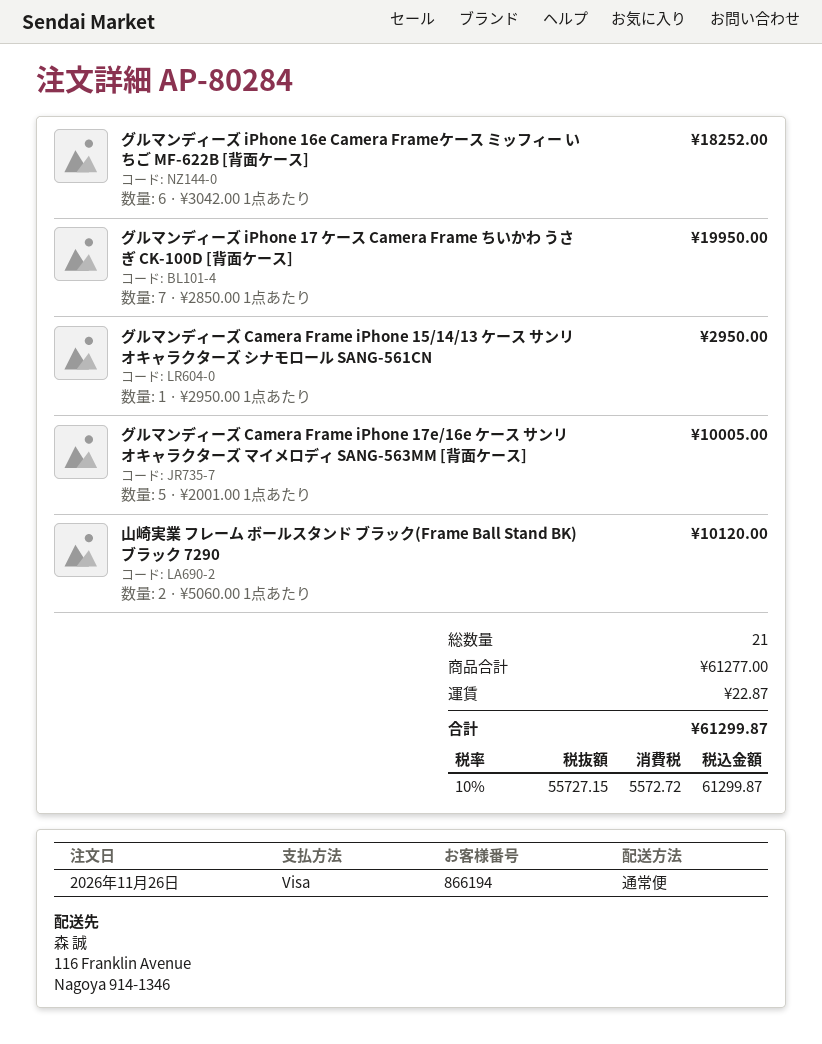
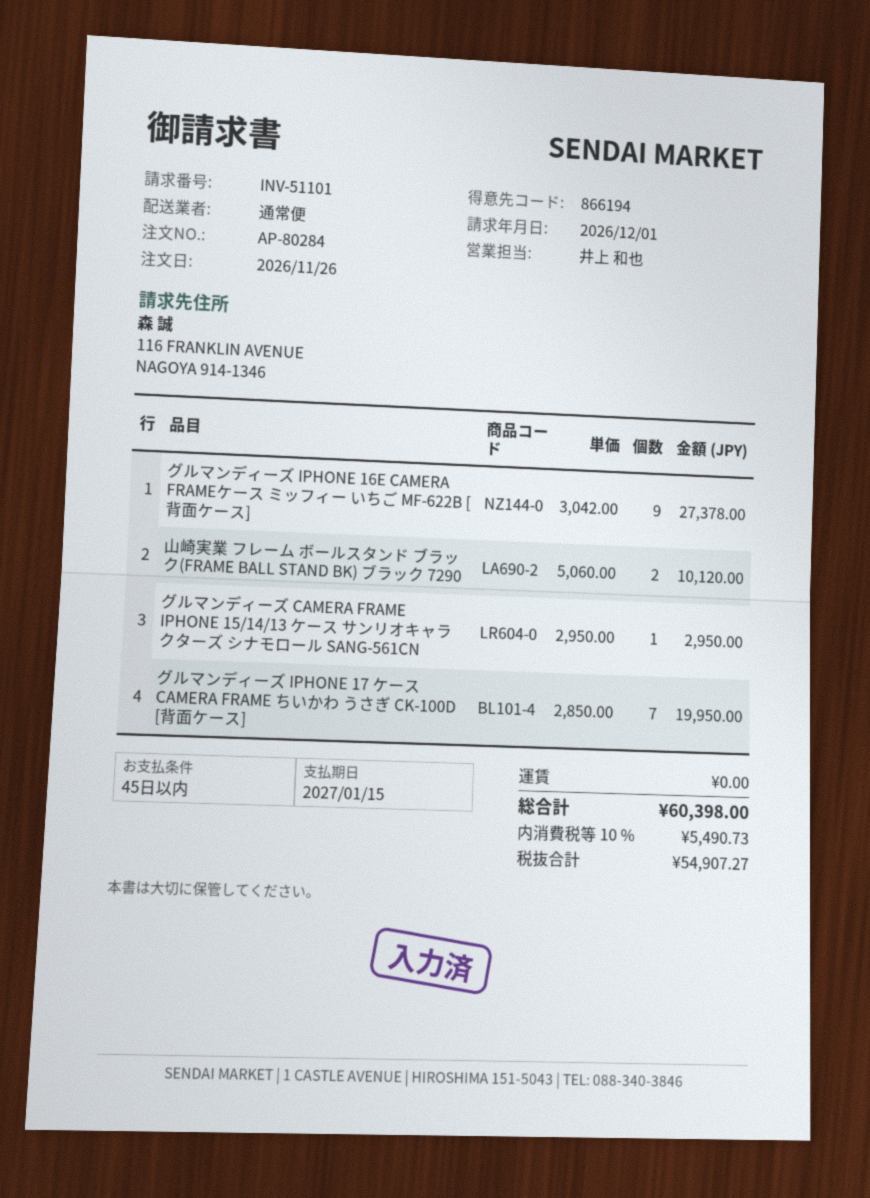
グルマンディーズ iPhone 16e Camera Frameケース ミッフィー いちご MF-622B [背面ケース]: 6 x 3042.00 = 18252.00 -> 9 x 3042.00 = 27378.00
グルマンディーズ Camera Frame iPhone 17e/16e ケース サンリオキャラクターズ マイメロディ SANG-563MM [背面ケース]: 5 x 2001.00 = 10005.00 -> none
shipping: 22.87 -> 0.00
net: 55727.15 -> 54907.27
tax: 10% = 5572.72 -> 10% = 5490.73
total: 61299.87 -> 60398.00

